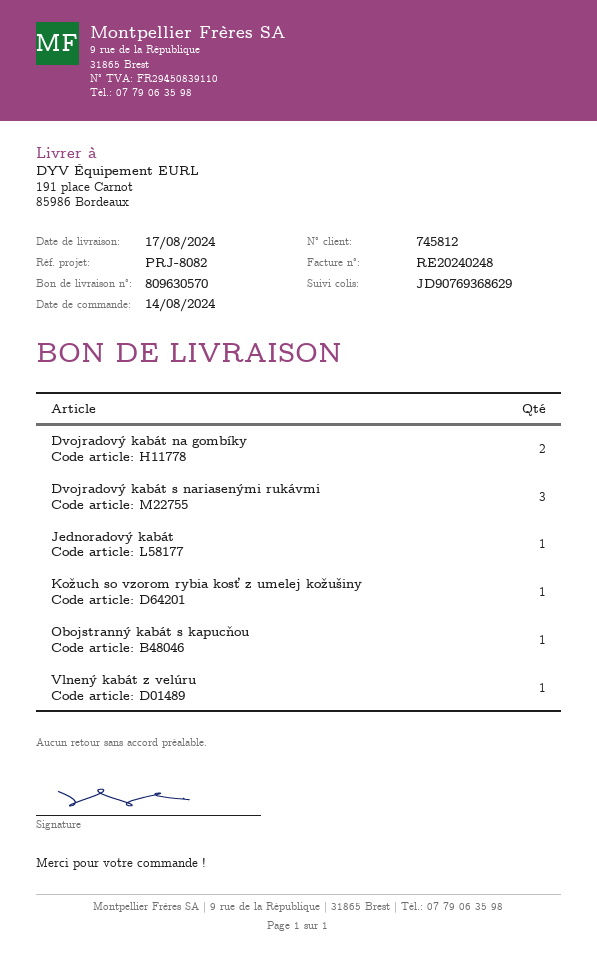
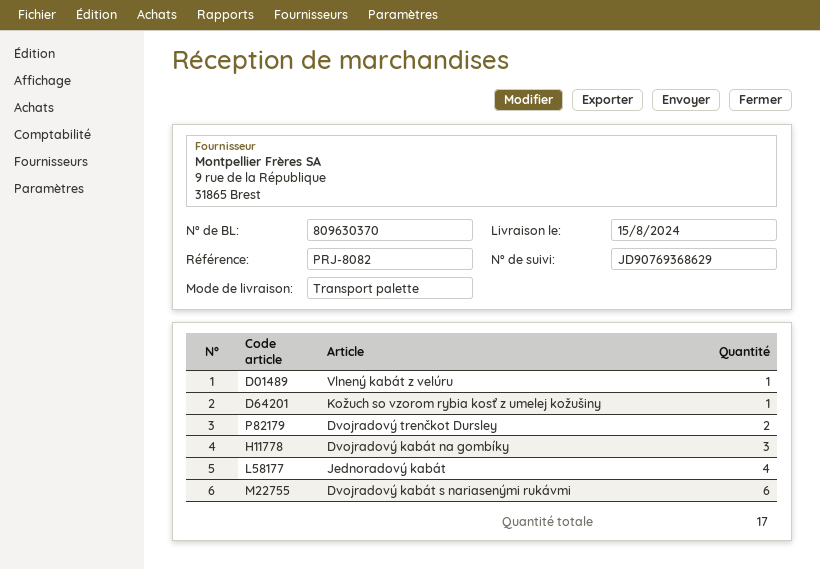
delivery note number: 809630570 -> 809630370
delivery date: 2024-08-17 -> 2024-08-15
Dvojradový kabát na gombíky: 2 -> 3
Dvojradový kabát s nariasenými rukávmi: 3 -> 6
Jednoradový kabát: 1 -> 4
Obojstranný kabát s kapucňou: 1 -> none
Dvojradový trenčkot Dursley: none -> 2

